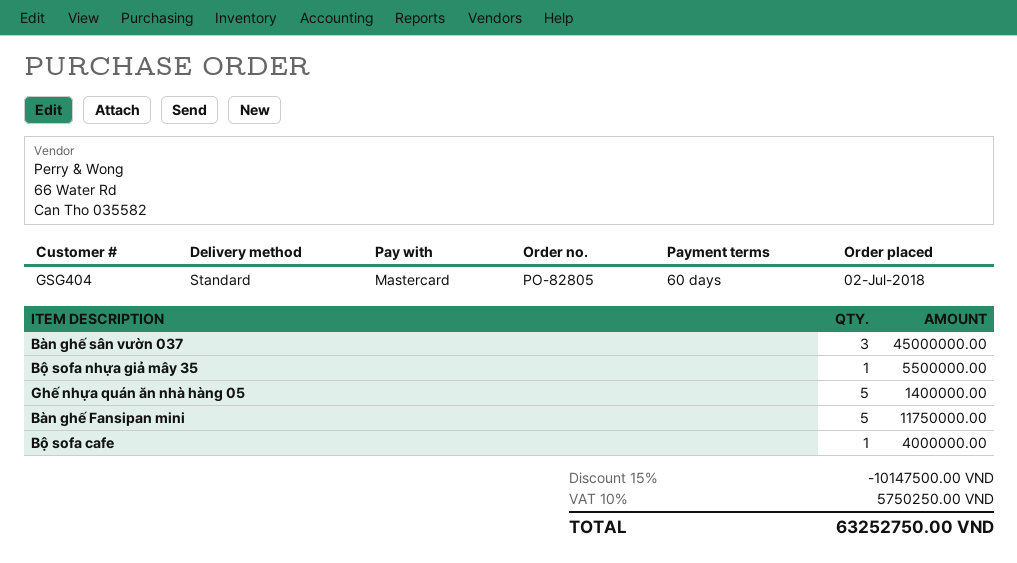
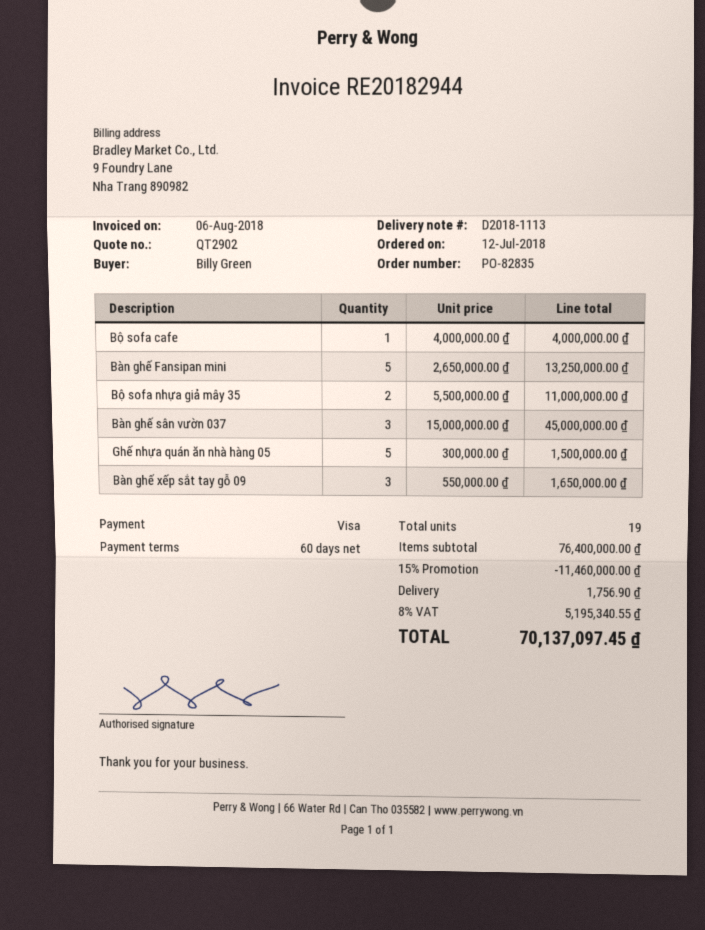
order number: PO-82805 -> PO-82835
order date: 2018-07-02 -> 2018-07-12
payment method: Mastercard -> Visa
Bộ sofa nhựa giả mây 35: 1 for 5500000.00 -> 2 for 11000000.00
Ghế nhựa quán ăn nhà hàng 05: 5 for 1400000.00 -> 5 for 1500000.00
Bàn ghế Fansipan mini: 5 for 11750000.00 -> 5 for 13250000.00
Bàn ghế xếp sắt tay gỗ 09: none -> 3 for 1650000.00
discount: 15% = 10147500.00 -> 15% = 11460000.00
shipping: none -> 1756.90
tax: 10% = 5750250.00 -> 8% = 5195340.55
total: 63252750.00 -> 70137097.45

